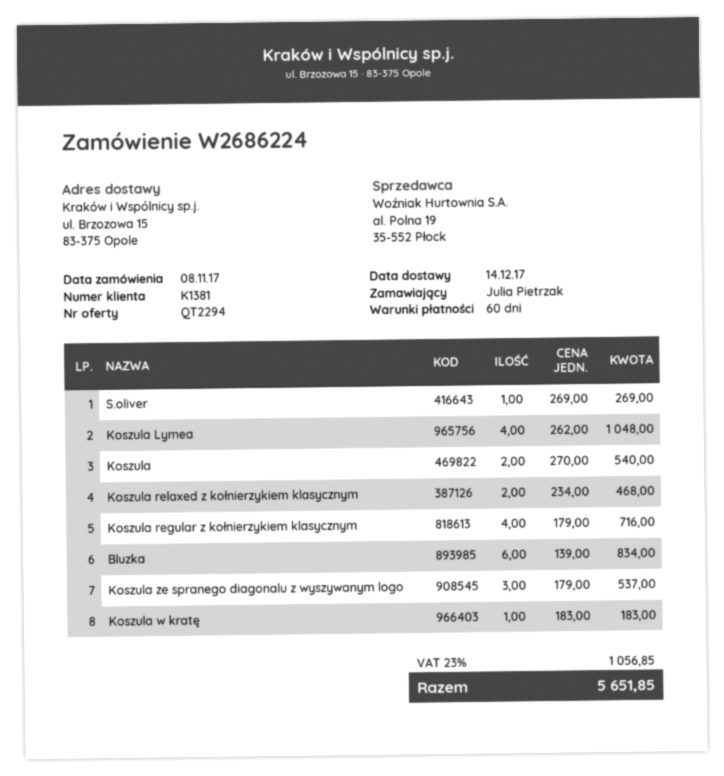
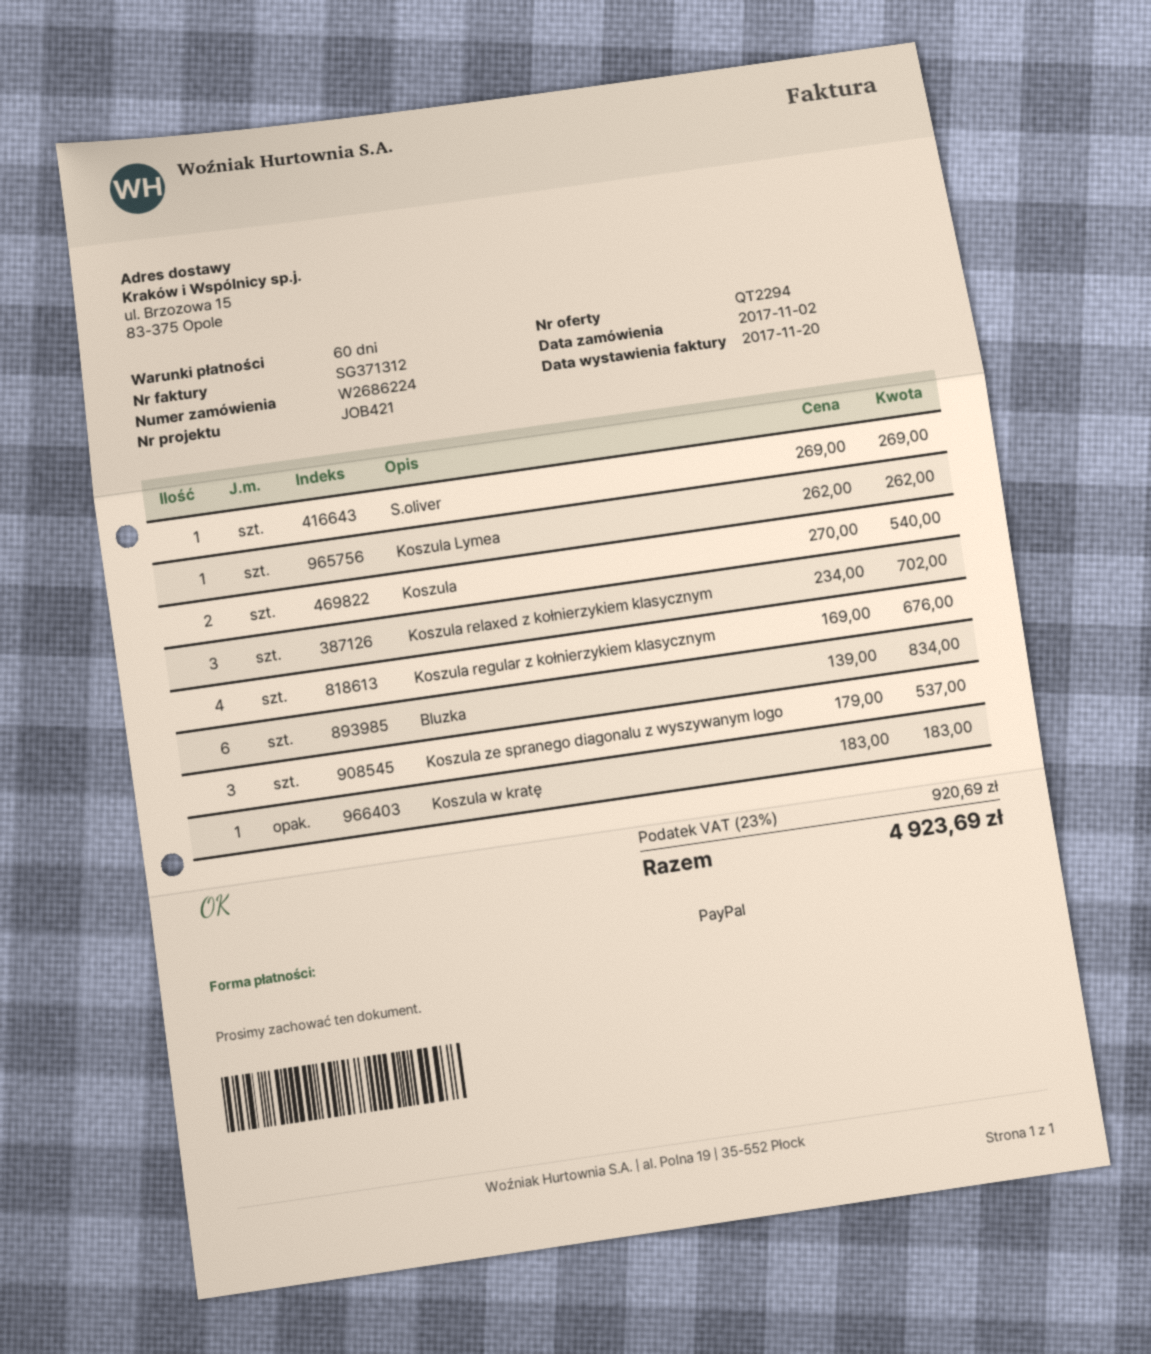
order date: 2017-11-08 -> 2017-11-02
Koszula Lymea: 4 x 262.00 = 1048.00 -> 1 x 262.00 = 262.00
Koszula relaxed z kołnierzykiem klasycznym: 2 x 234.00 = 468.00 -> 3 x 234.00 = 702.00
Koszula regular z kołnierzykiem klasycznym: 4 x 179.00 = 716.00 -> 4 x 169.00 = 676.00
tax: 23% = 1056.85 -> 23% = 920.69
total: 5651.85 -> 4923.69

